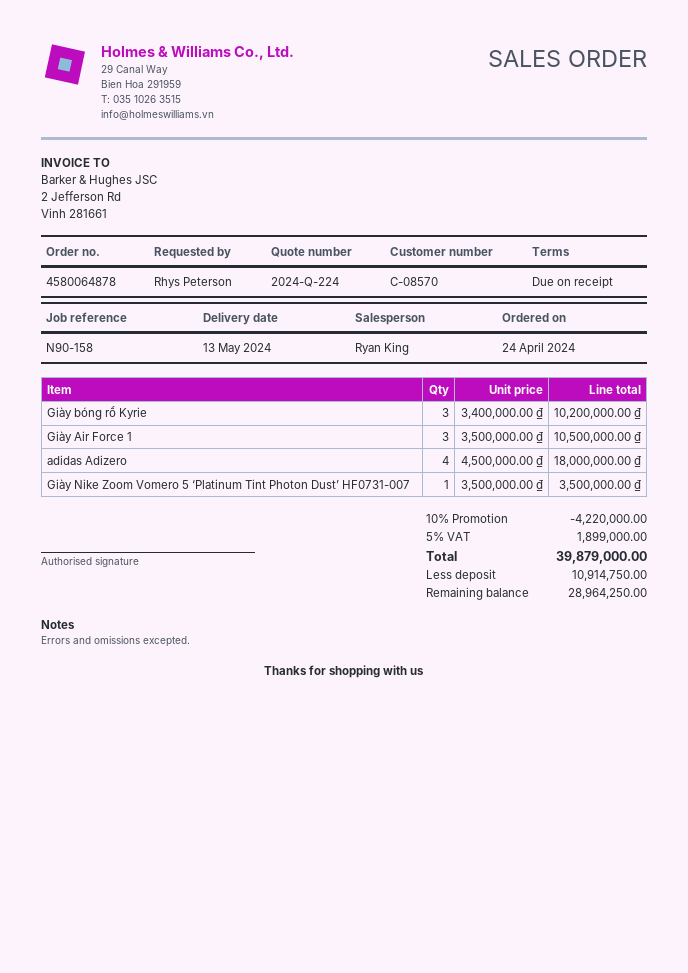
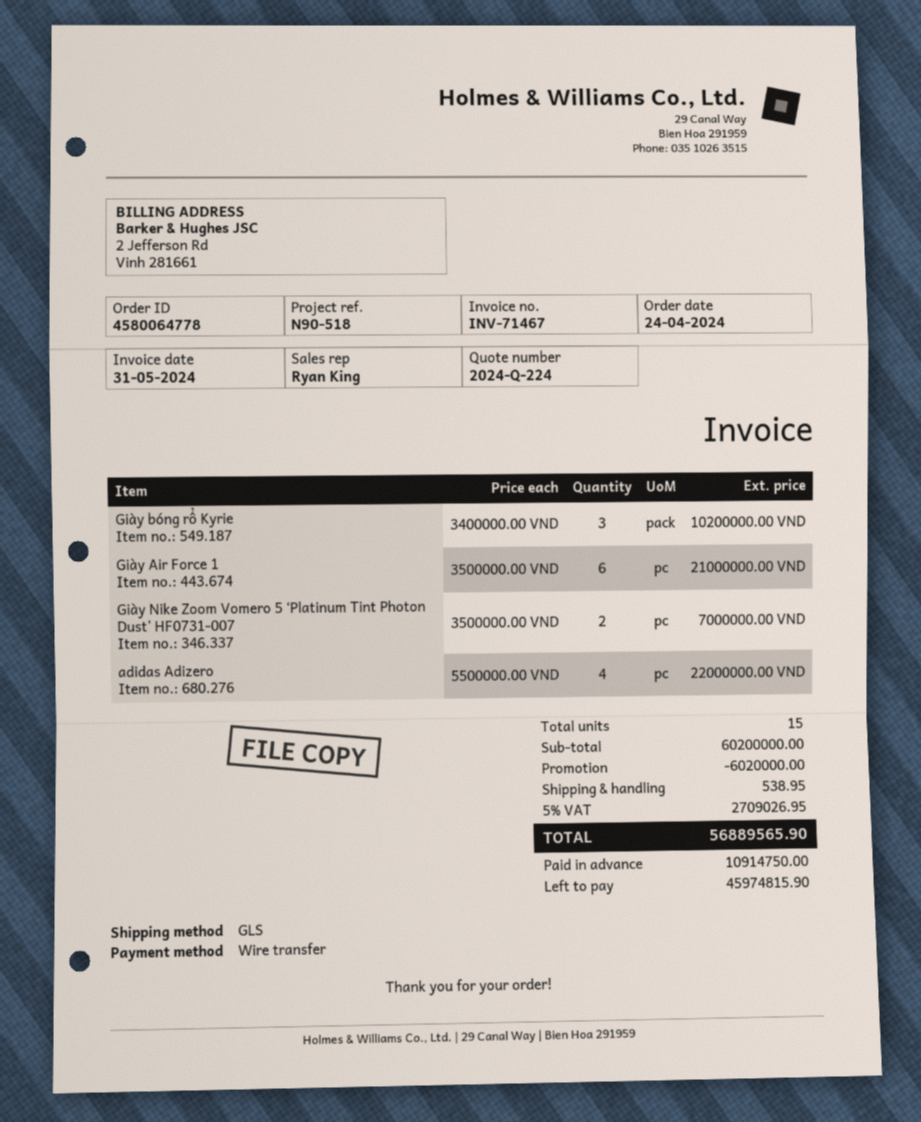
order number: 4580064878 -> 4580064778
reference: N90-158 -> N90-518
Giày Air Force 1: 3 x 3500000.00 = 10500000.00 -> 6 x 3500000.00 = 21000000.00
adidas Adizero: 4 x 4500000.00 = 18000000.00 -> 4 x 5500000.00 = 22000000.00
Giày Nike Zoom Vomero 5 ‘Platinum Tint Photon Dust’ HF0731-007: 1 x 3500000.00 = 3500000.00 -> 2 x 3500000.00 = 7000000.00
discount: 4220000.00 -> 6020000.00
shipping: none -> 538.95
tax: 5% = 1899000.00 -> 5% = 2709026.95
total: 39879000.00 -> 56889565.90
balance: 28964250.00 -> 45974815.90

